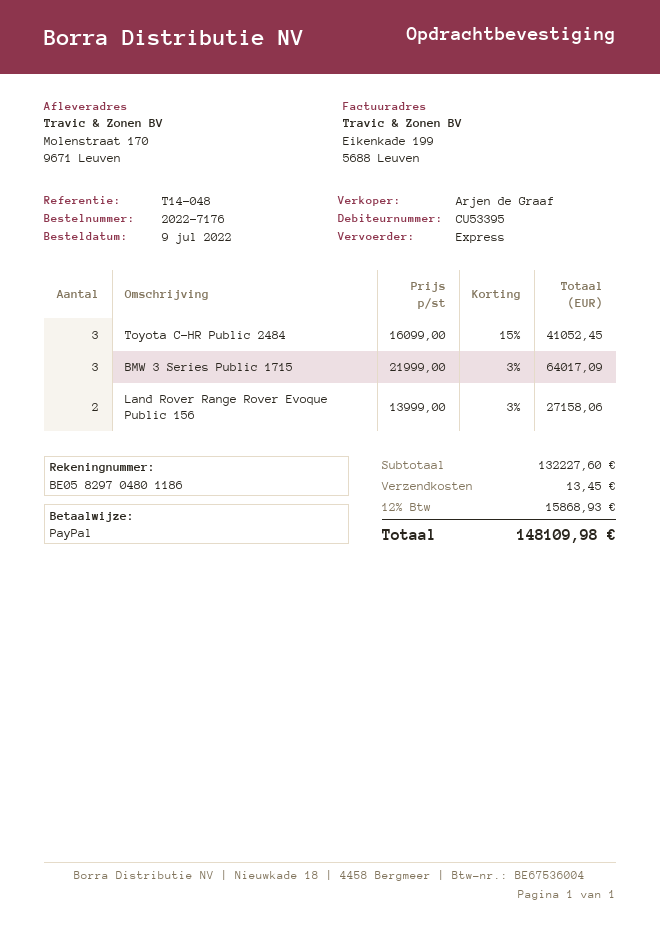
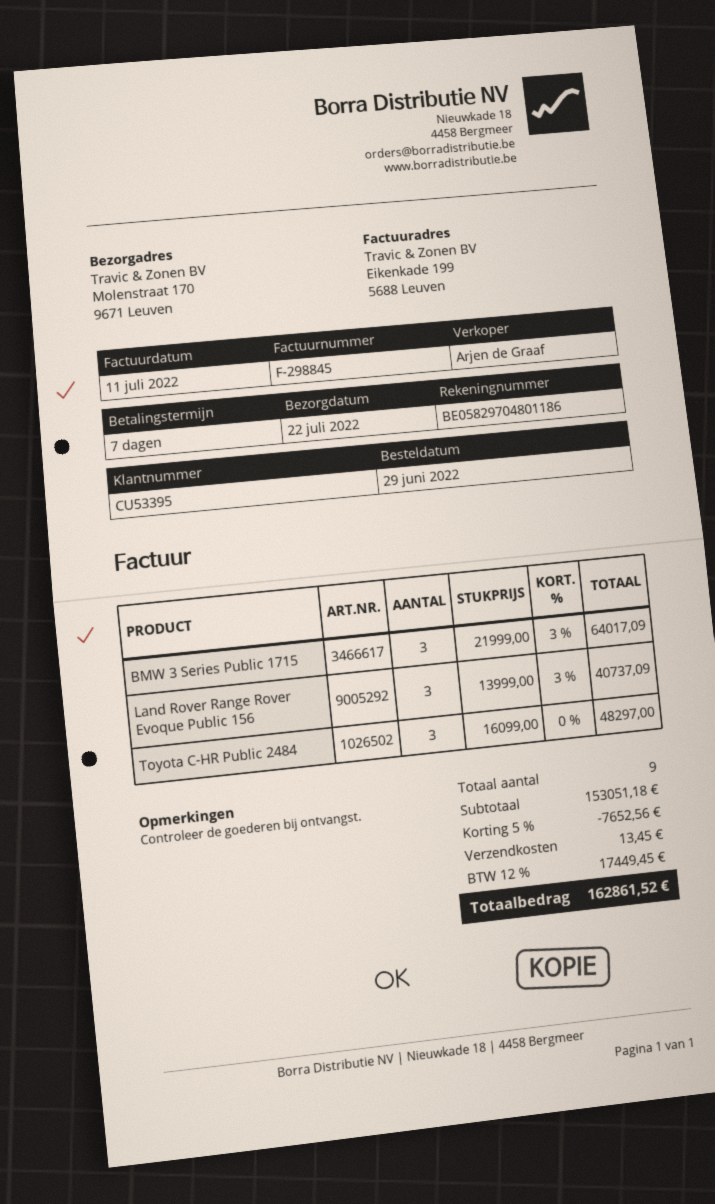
order date: 2022-07-09 -> 2022-06-29
Toyota C-HR Public 2484: 3 x 16099.00 - 15% = 41052.45 -> 3 x 16099.00 = 48297.00
Land Rover Range Rover Evoque Public 156: 2 x 13999.00 - 3% = 27158.06 -> 3 x 13999.00 - 3% = 40737.09
subtotal: 132227.60 -> 153051.18
discount: none -> 5% = 7652.56
tax: 12% = 15868.93 -> 12% = 17449.45
total: 148109.98 -> 162861.52

